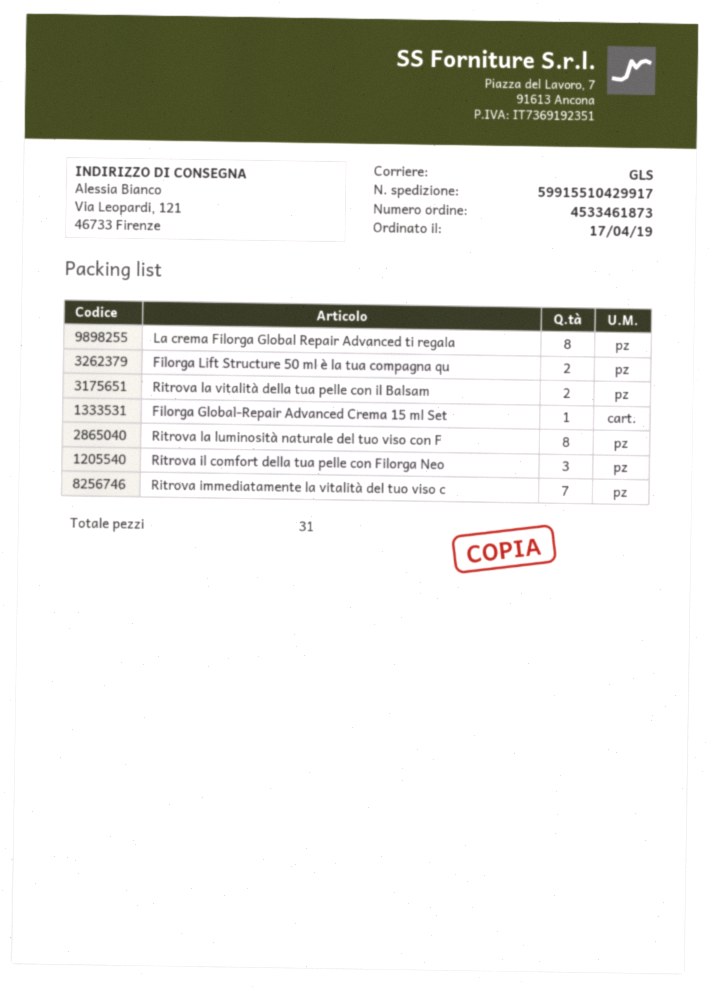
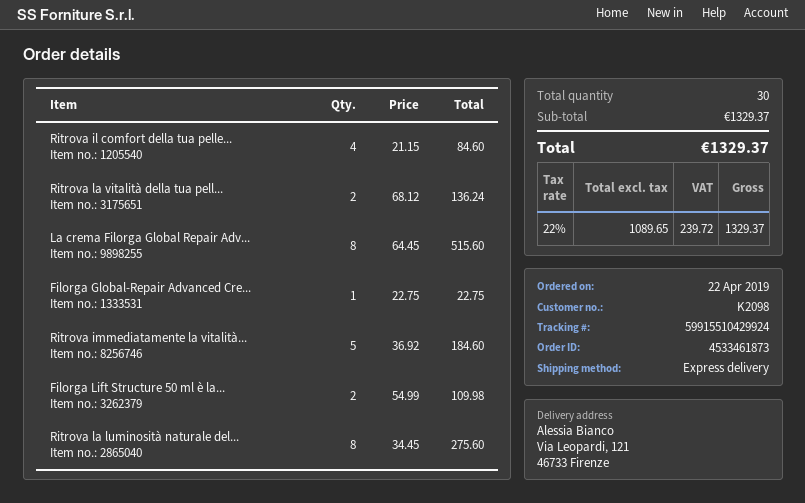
order date: 2019-04-17 -> 2019-04-22
shipping method: GLS -> express
tracking number: 59915510429917 -> 59915510429924
Ritrova il comfort della tua pelle con Filorga Neo: 3 -> 4
Ritrova immediatamente la vitalità del tuo viso c: 7 -> 5
total quantity: 31 -> 30

